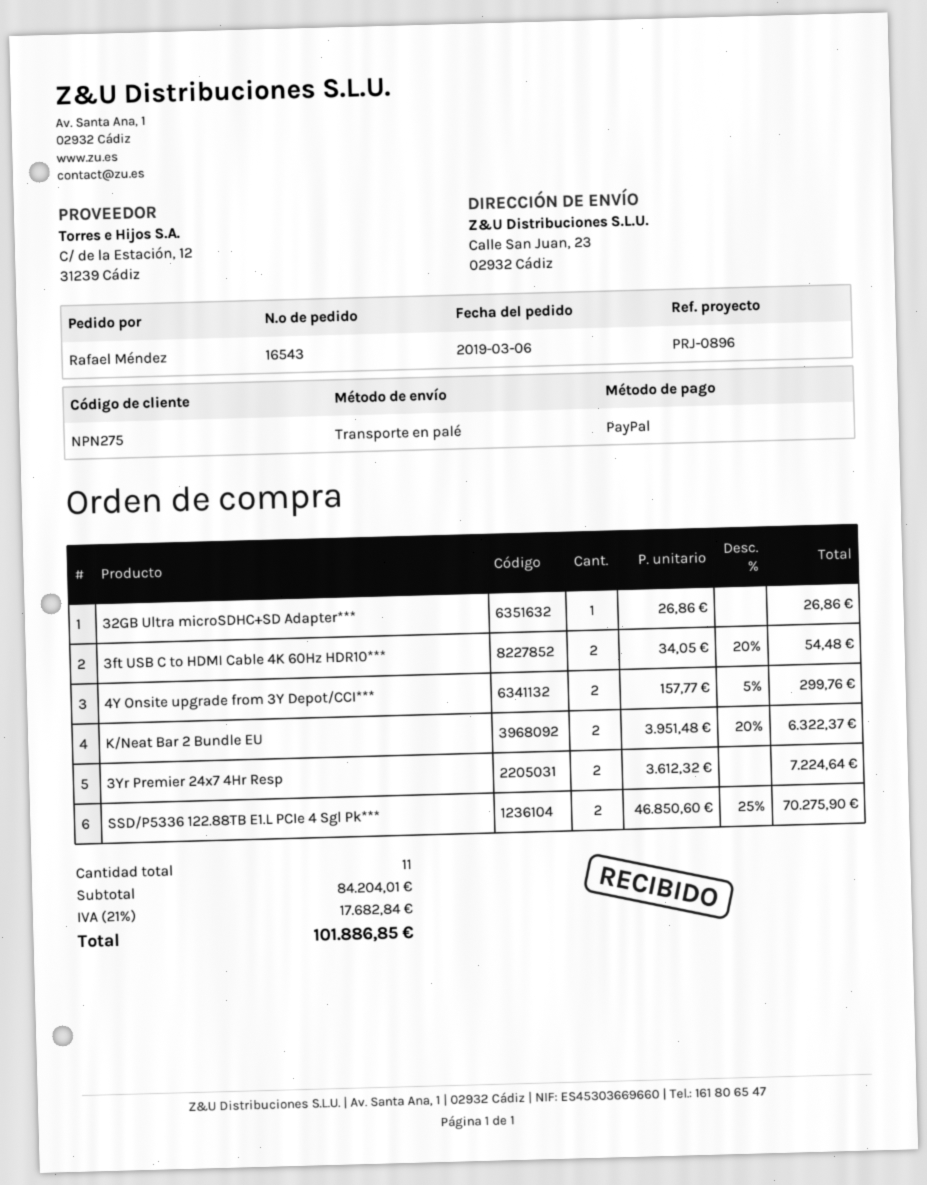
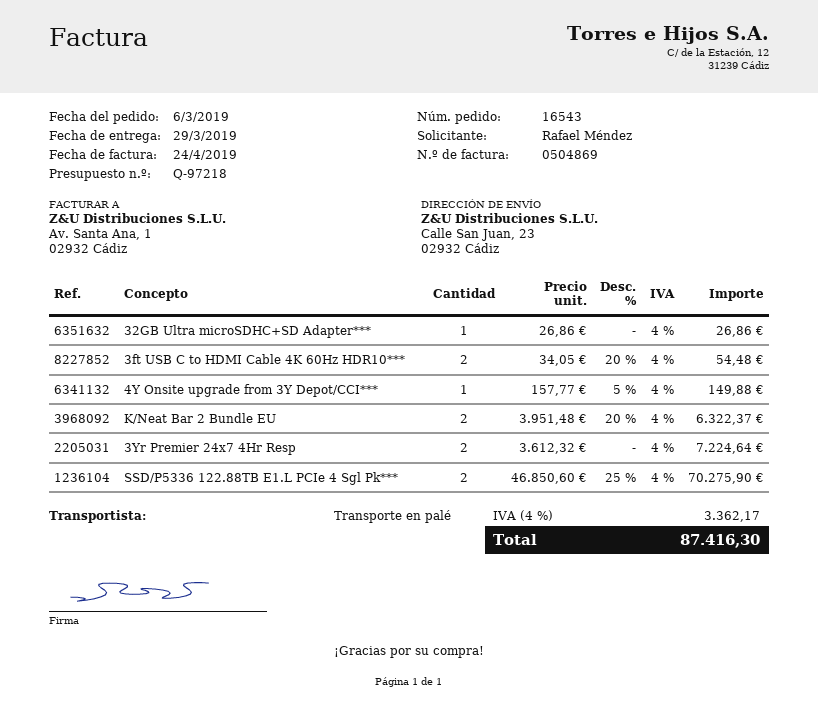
4Y Onsite upgrade from 3Y Depot/CCI***: 2 x 157.77 - 5% = 299.76 -> 1 x 157.77 - 5% = 149.88
tax: 21% = 17682.84 -> 4% = 3362.17
total: 101886.85 -> 87416.30

